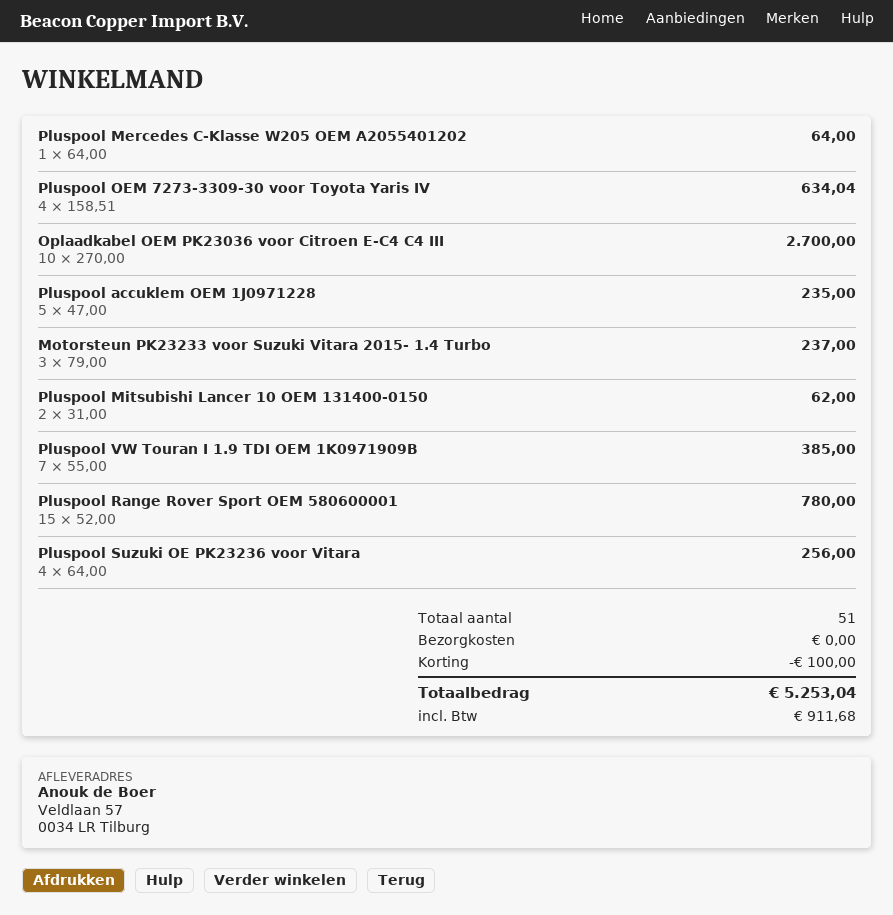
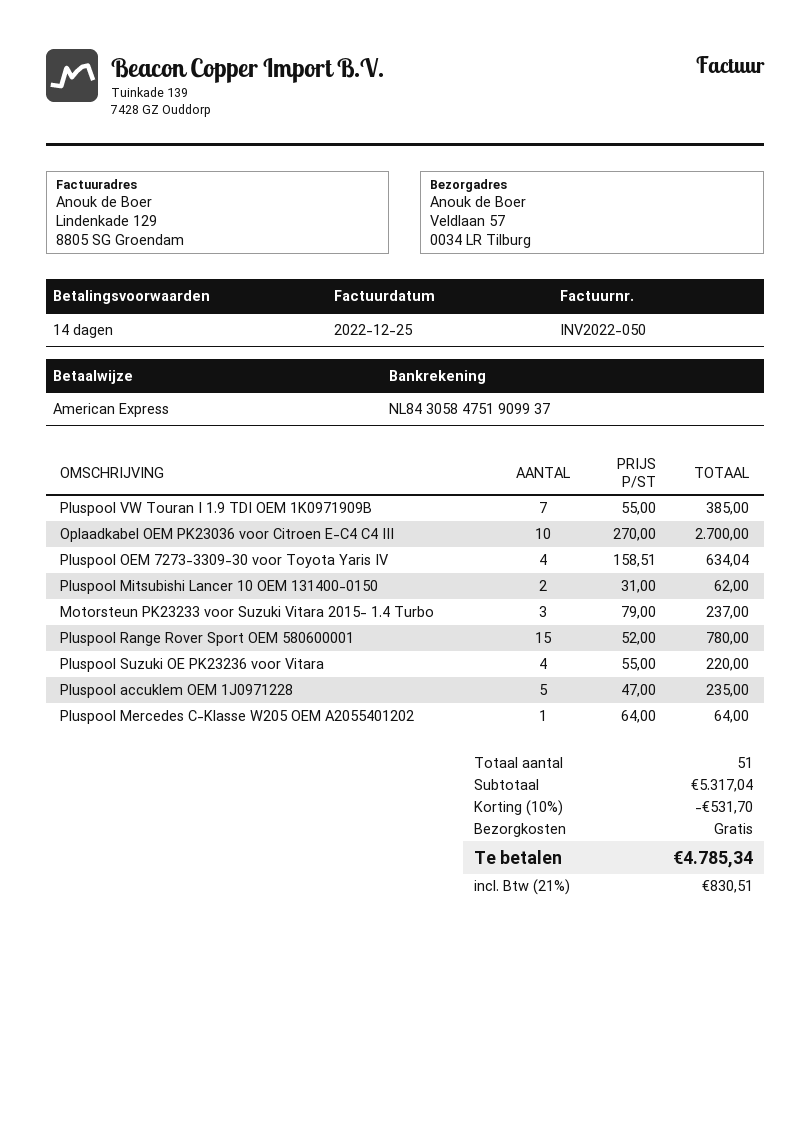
Pluspool Suzuki OE PK23236 voor Vitara: 4 x 64.00 = 256.00 -> 4 x 55.00 = 220.00
discount: 100.00 -> 531.70
tax: 911.68 -> 830.51
total: 5253.04 -> 4785.34

